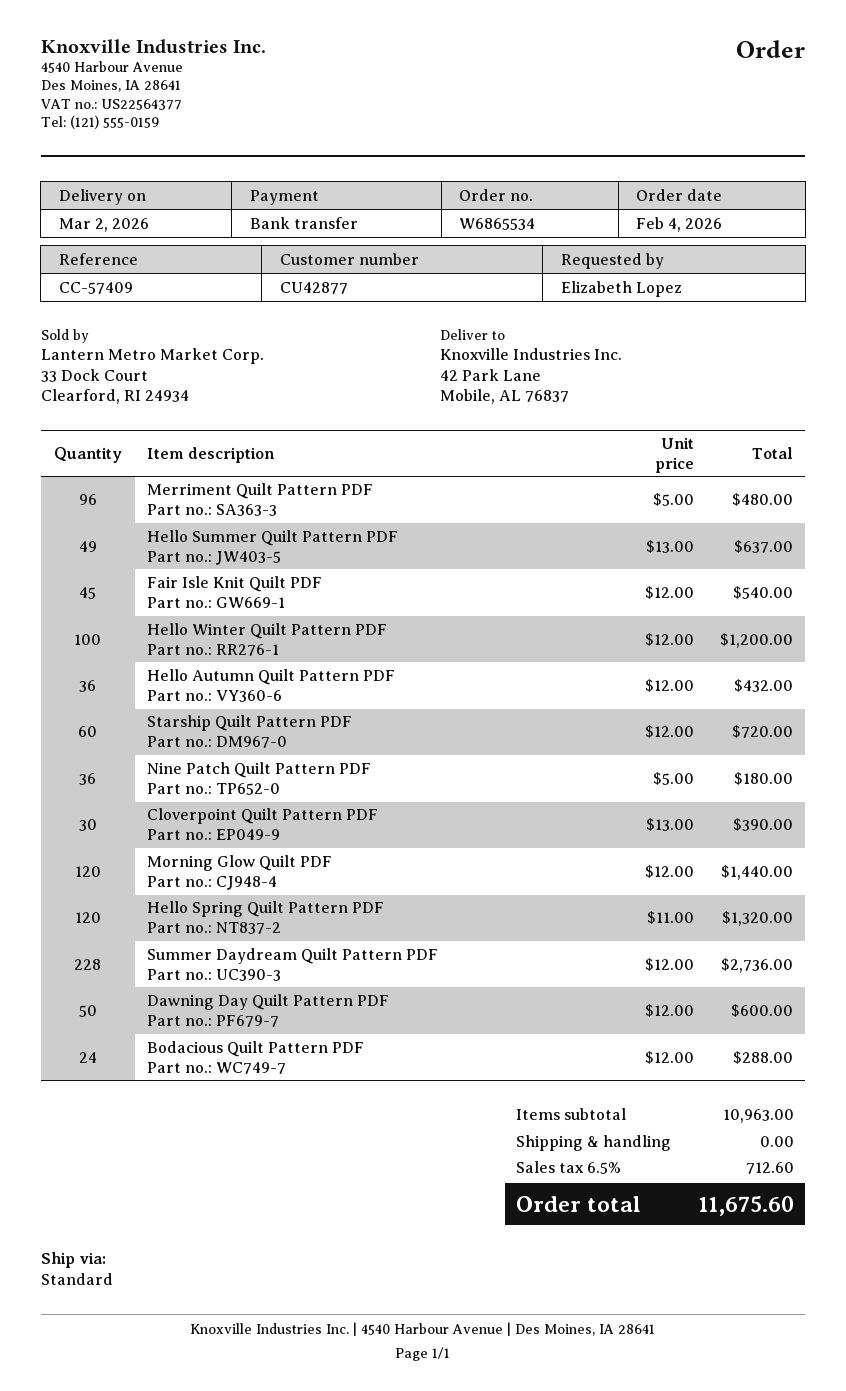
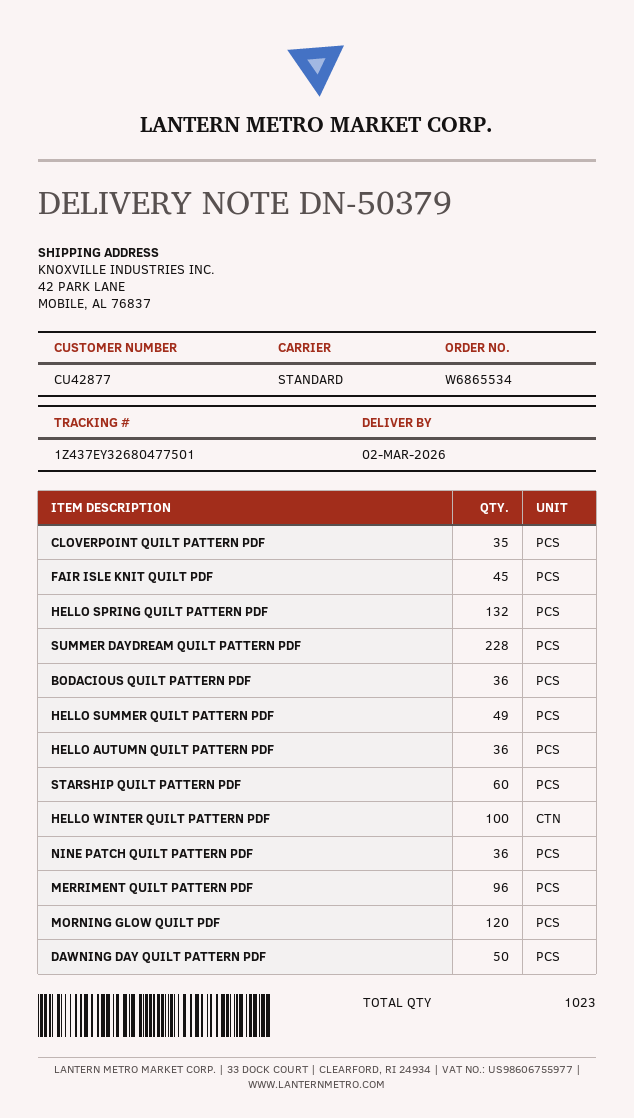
Cloverpoint Quilt Pattern PDF: 30 -> 35
Hello Spring Quilt Pattern PDF: 120 -> 132
Bodacious Quilt Pattern PDF: 24 -> 36

